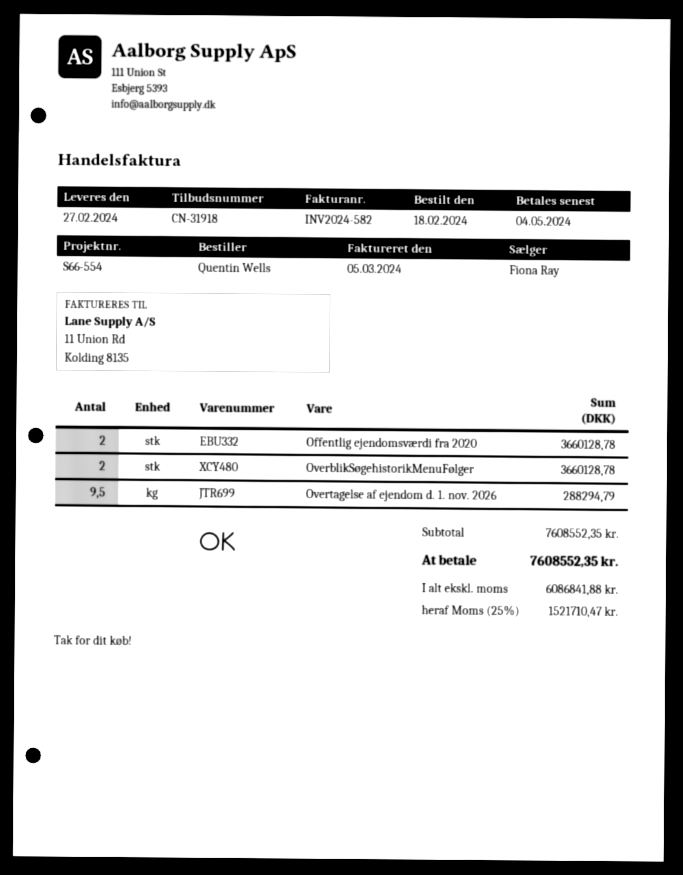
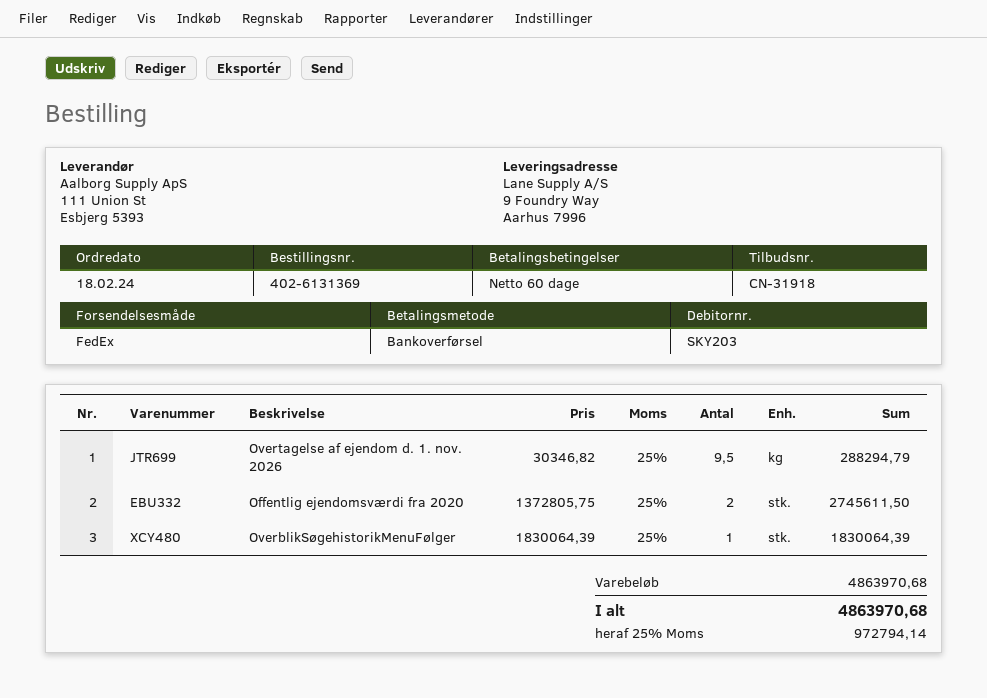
Offentlig ejendomsværdi fra 2020: 2 for 3660128.78 -> 2 for 2745611.50
OverblikSøgehistorikMenuFølger: 2 for 3660128.78 -> 1 for 1830064.39
subtotal: 7608552.35 -> 4863970.68
tax: 25% = 1521710.47 -> 25% = 972794.14
total: 7608552.35 -> 4863970.68

